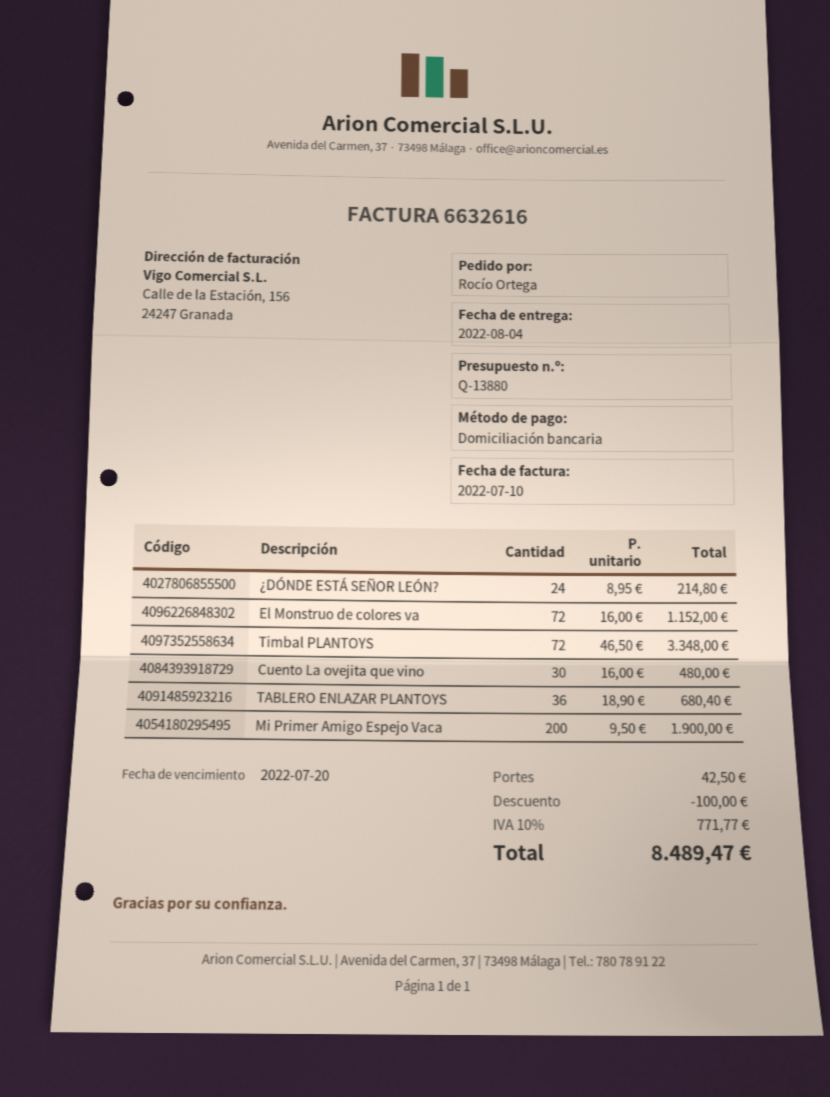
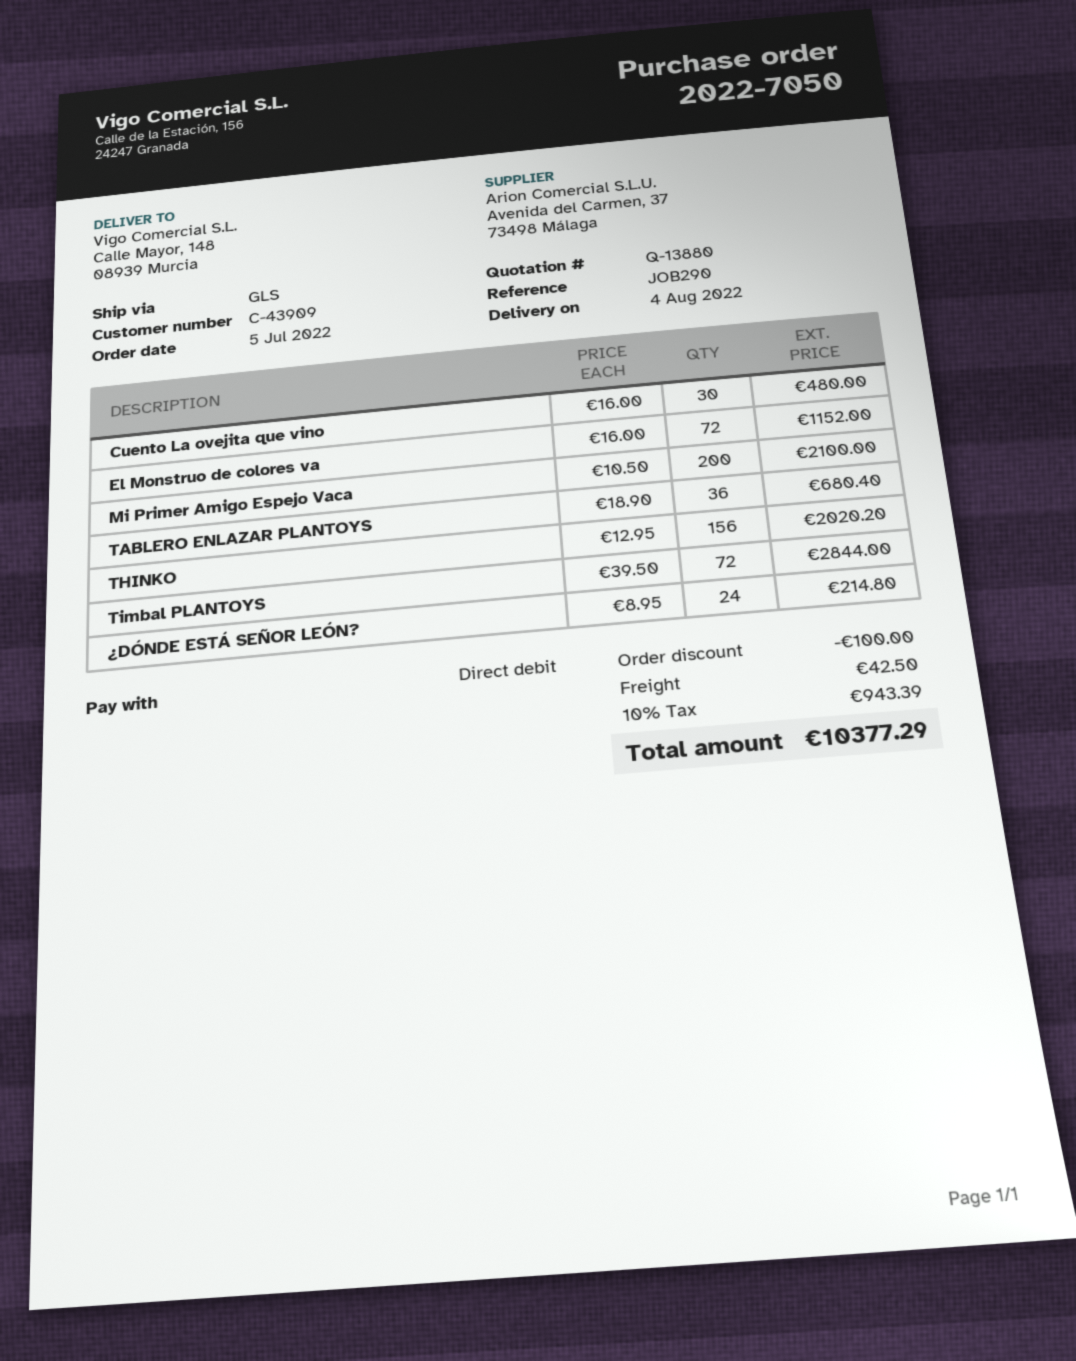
Timbal PLANTOYS: 72 x 46.50 = 3348.00 -> 72 x 39.50 = 2844.00
Mi Primer Amigo Espejo Vaca: 200 x 9.50 = 1900.00 -> 200 x 10.50 = 2100.00
THINKO: none -> 156 x 12.95 = 2020.20
tax: 10% = 771.77 -> 10% = 943.39
total: 8489.47 -> 10377.29

